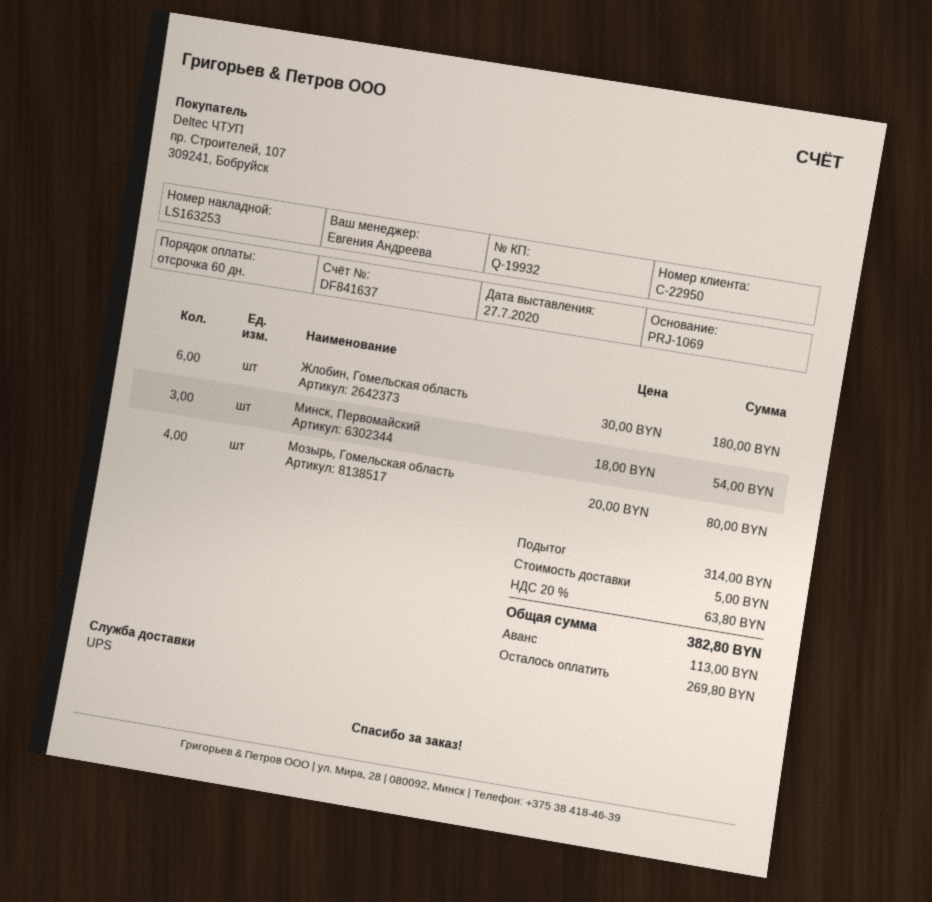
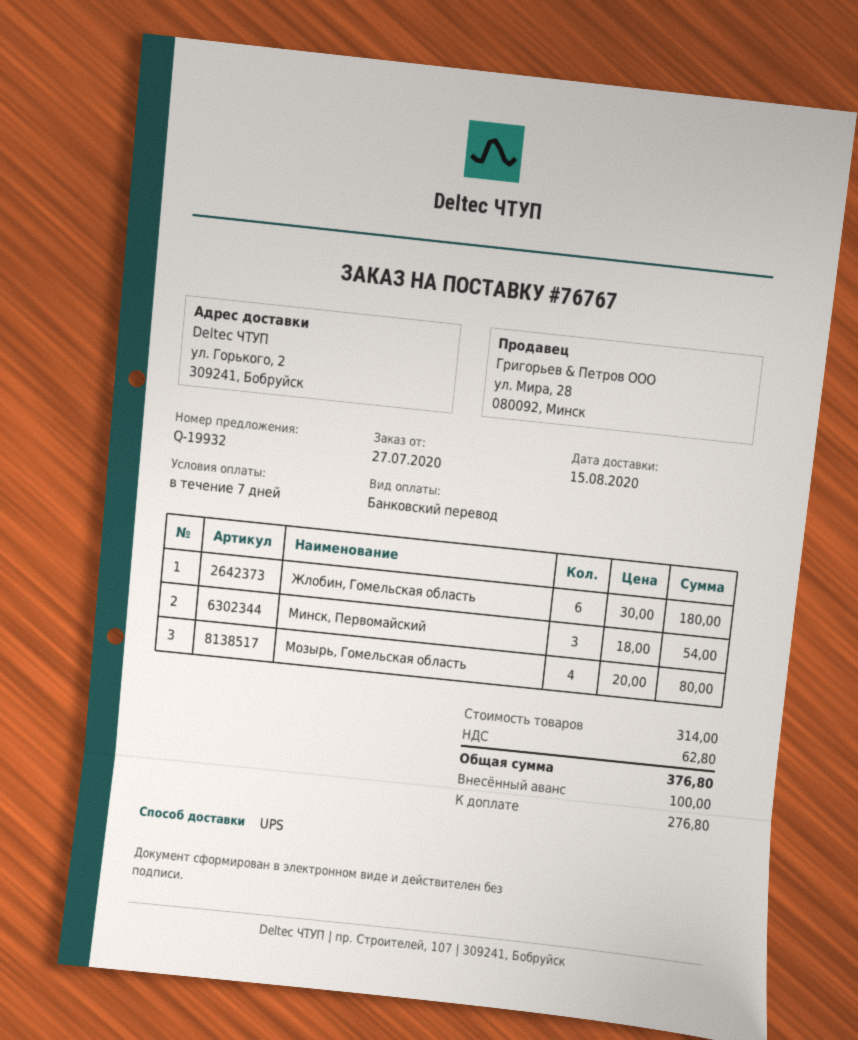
payment terms: 60 days -> 7 days
shipping: 5.00 -> none
tax: 63.80 -> 62.80
total: 382.80 -> 376.80
deposit: 113.00 -> 100.00
balance: 269.80 -> 276.80

